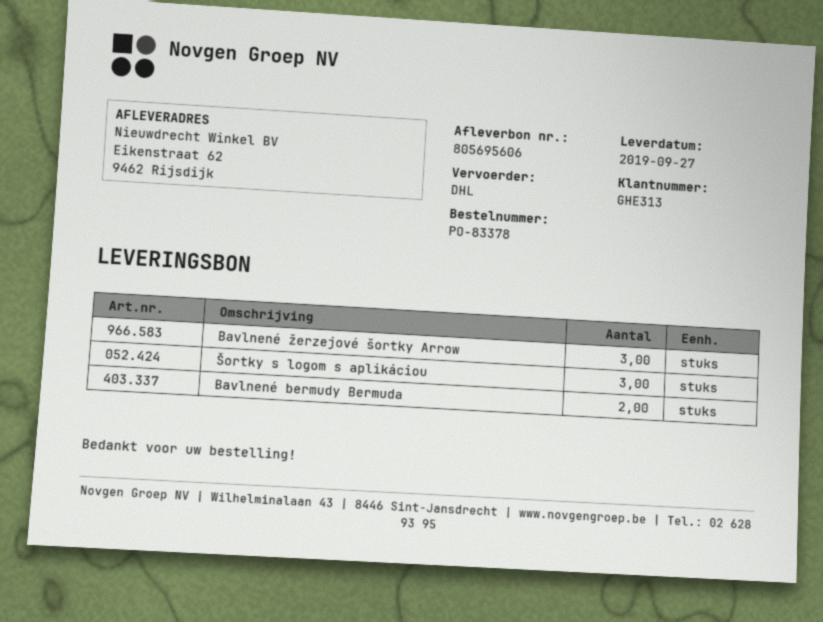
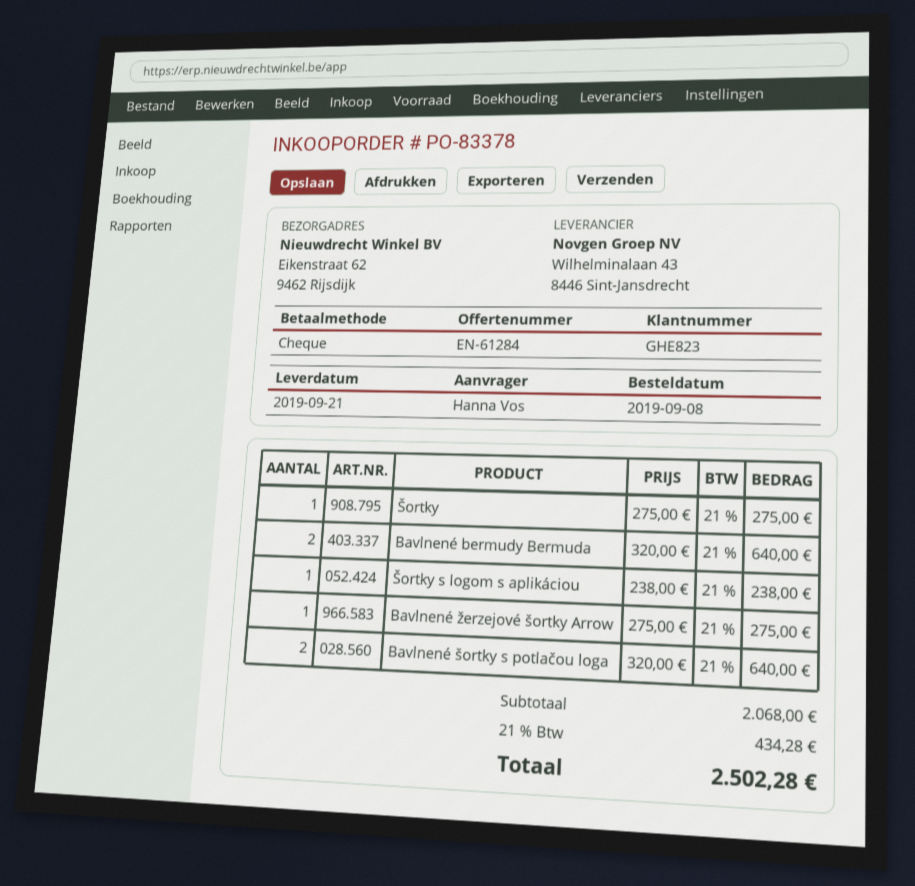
delivery date: 2019-09-27 -> 2019-09-21
customer number: GHE313 -> GHE823
Bavlnené žerzejové šortky Arrow: 3 -> 1
Šortky s logom s aplikáciou: 3 -> 1
Šortky: none -> 1
Bavlnené šortky s potlačou loga: none -> 2

